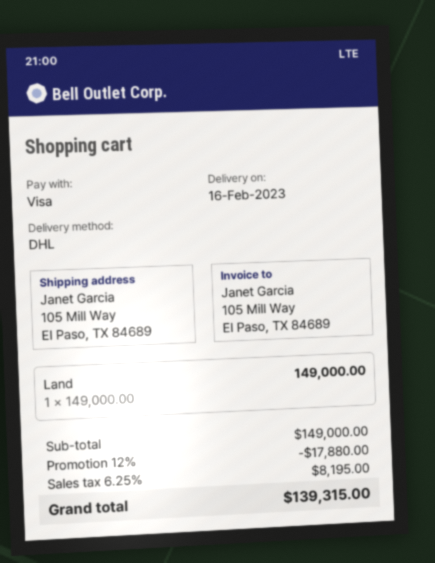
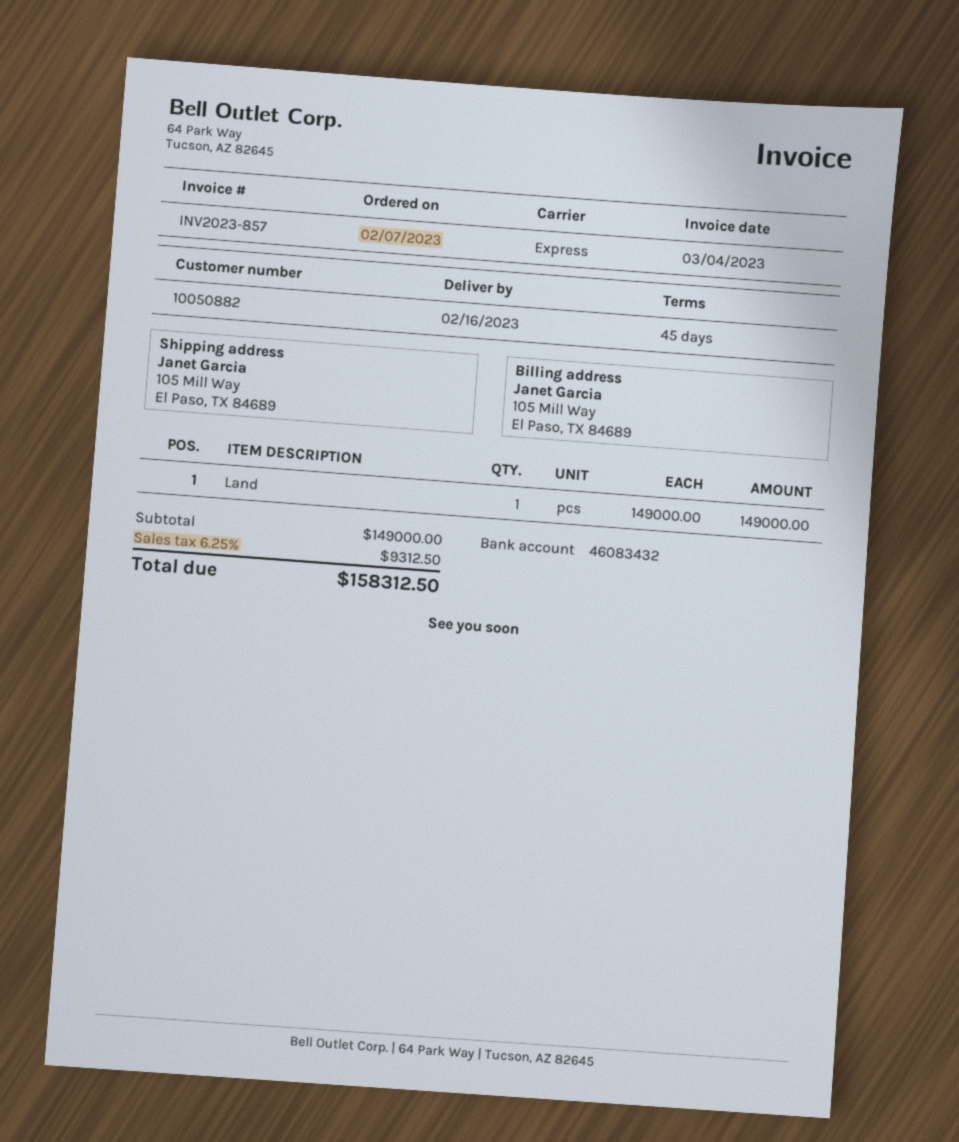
shipping method: DHL -> express
discount: 12% = 17880.00 -> none
tax: 6.25% = 8195.00 -> 6.25% = 9312.50
total: 139315.00 -> 158312.50

